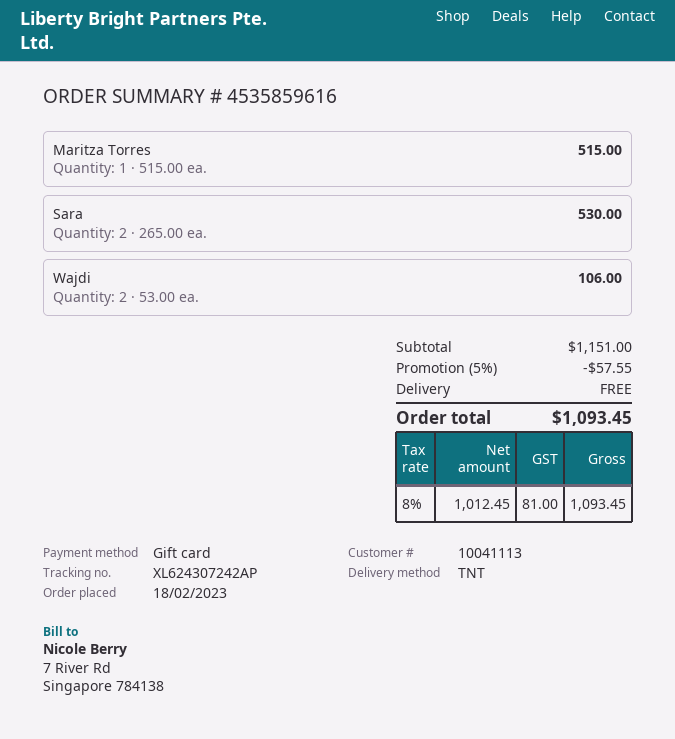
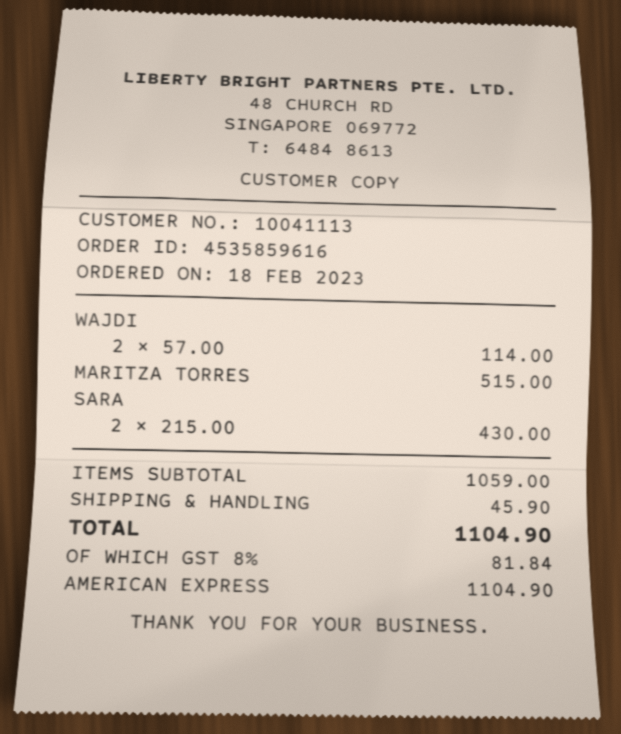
payment method: gift card -> American Express
Sara: 2 x 265.00 = 530.00 -> 2 x 215.00 = 430.00
Wajdi: 2 x 53.00 = 106.00 -> 2 x 57.00 = 114.00
subtotal: 1151.00 -> 1059.00
discount: 5% = 57.55 -> none
shipping: 0.00 -> 45.90
tax: 8% = 81.00 -> 8% = 81.84
total: 1093.45 -> 1104.90

